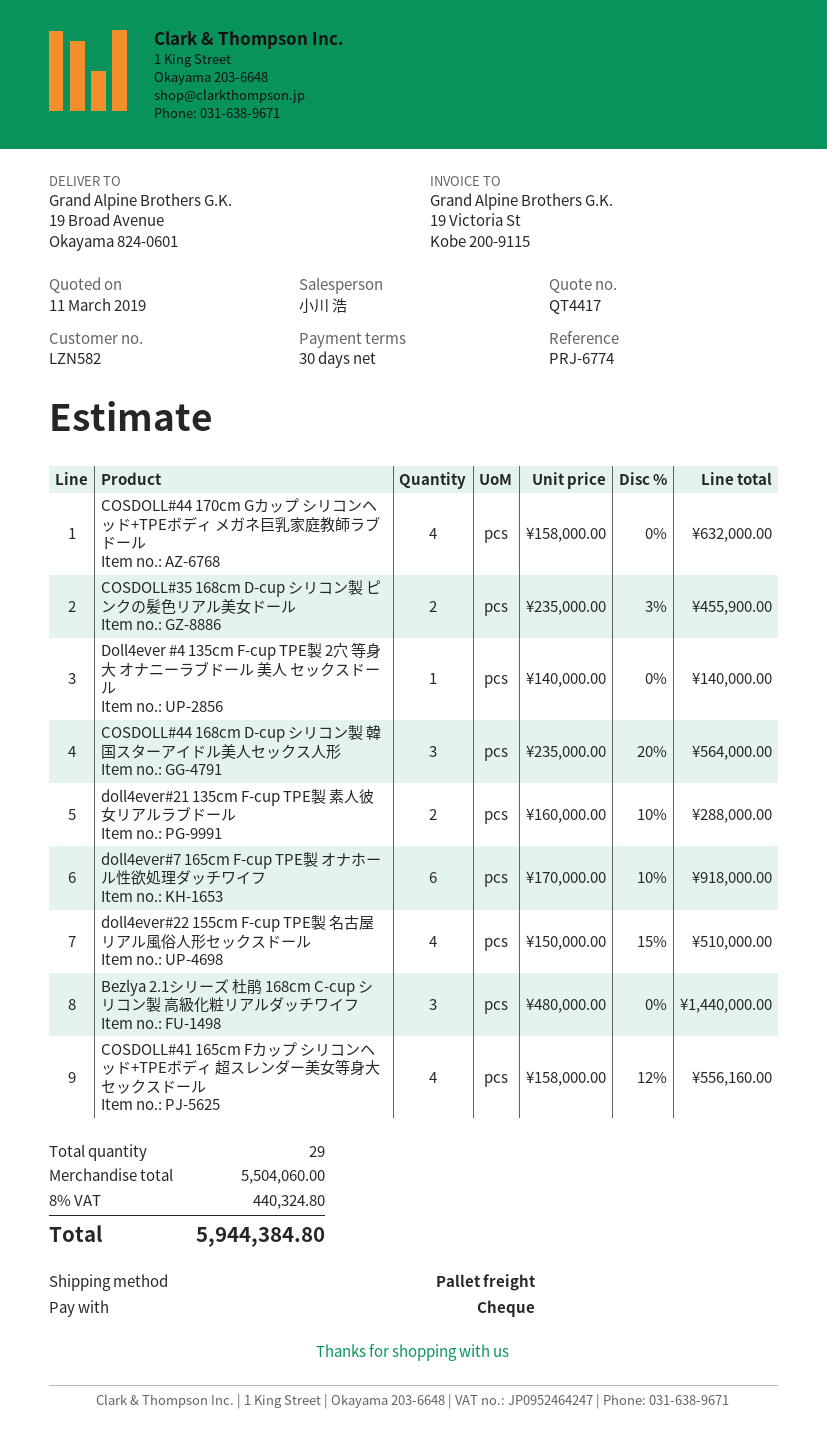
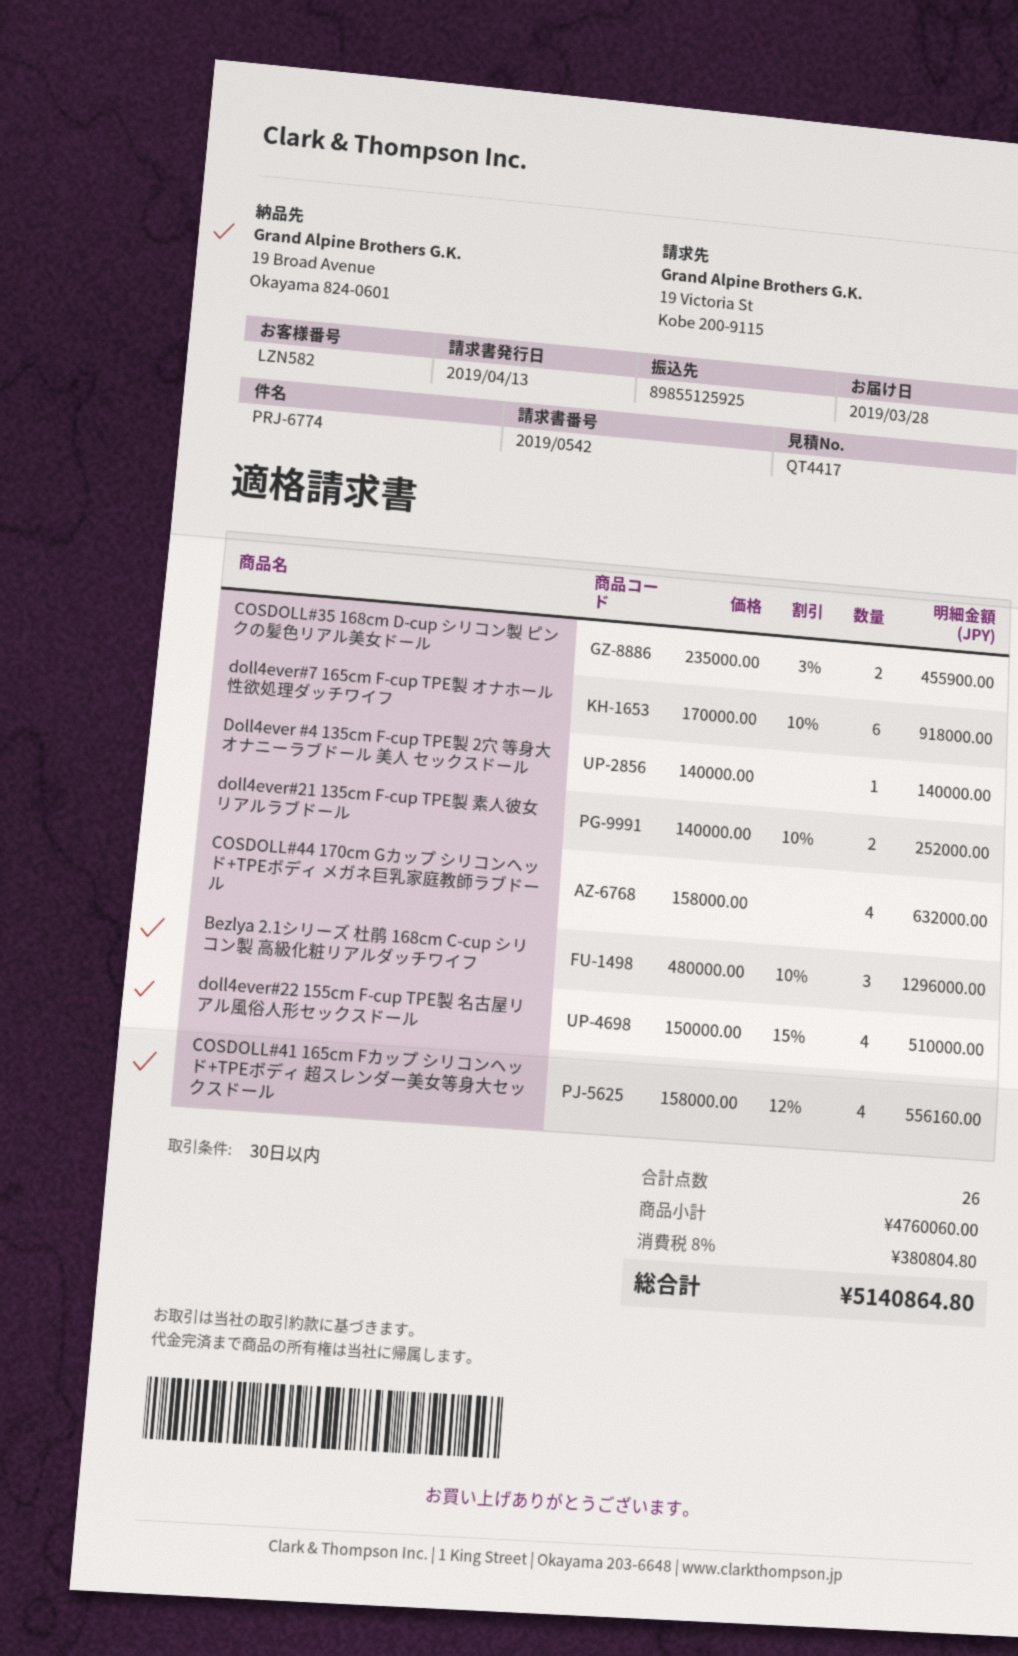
COSDOLL#44 168cm D-cup シリコン製 韓国スターアイドル美人セックス人形: 3 x 235000.00 - 20% = 564000.00 -> none
doll4ever#21 135cm F-cup TPE製 素人彼女リアルラブドール: 2 x 160000.00 - 10% = 288000.00 -> 2 x 140000.00 - 10% = 252000.00
Bezlya 2.1シリーズ 杜鹃 168cm C-cup シリコン製 高級化粧リアルダッチワイフ: 3 x 480000.00 = 1440000.00 -> 3 x 480000.00 - 10% = 1296000.00
total quantity: 29 -> 26
subtotal: 5504060.00 -> 4760060.00
tax: 8% = 440324.80 -> 8% = 380804.80
total: 5944384.80 -> 5140864.80

